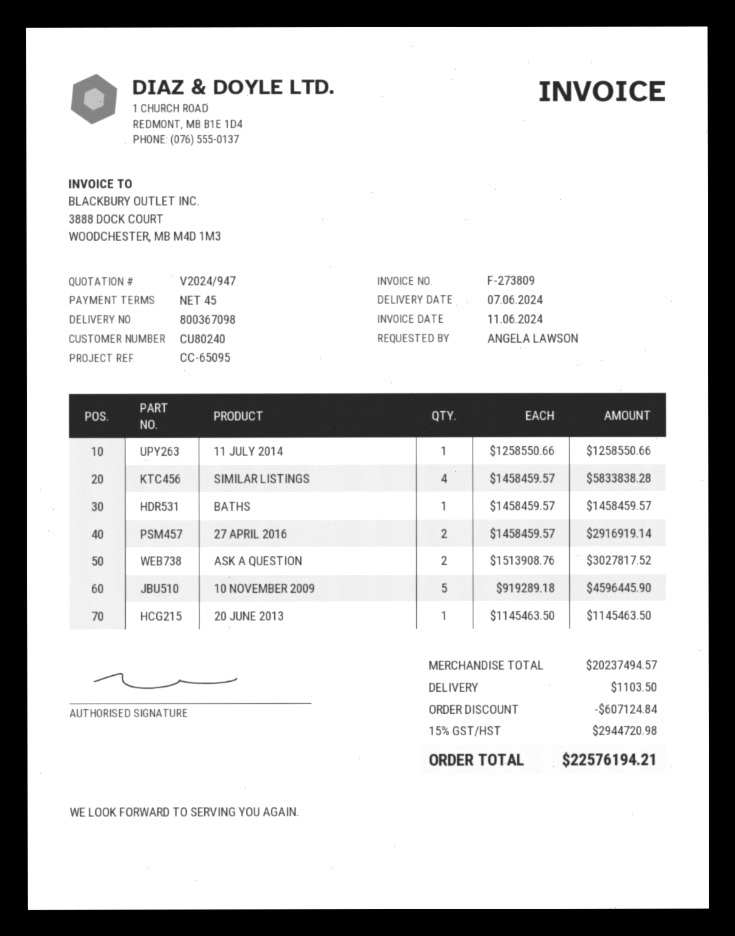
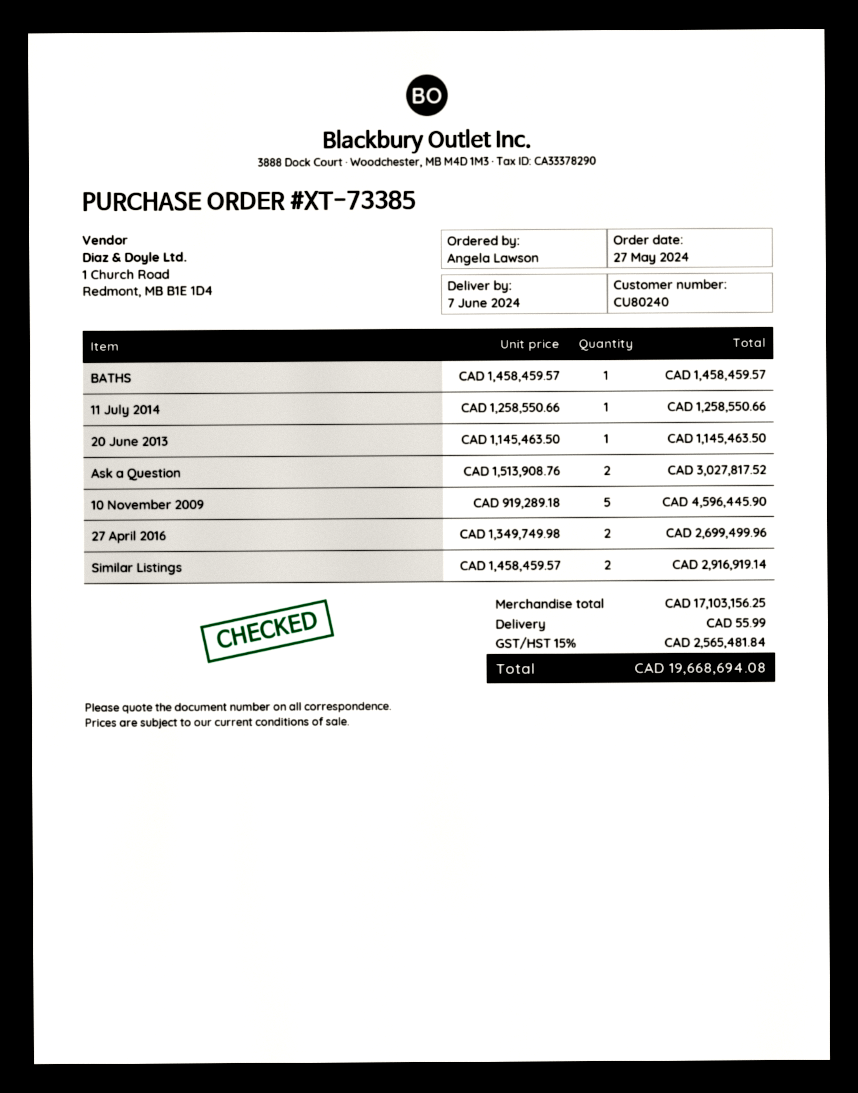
SIMILAR LISTINGS: 4 x 1458459.57 = 5833838.28 -> 2 x 1458459.57 = 2916919.14
27 APRIL 2016: 2 x 1458459.57 = 2916919.14 -> 2 x 1349749.98 = 2699499.96
subtotal: 20237494.57 -> 17103156.25
discount: 607124.84 -> none
shipping: 1103.50 -> 55.99
tax: 15% = 2944720.98 -> 15% = 2565481.84
total: 22576194.21 -> 19668694.08

